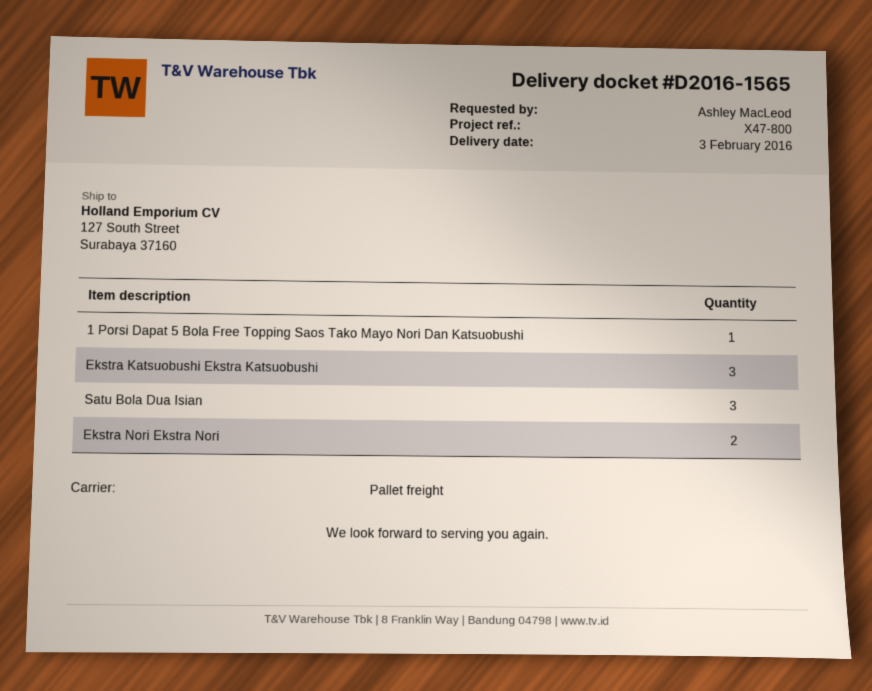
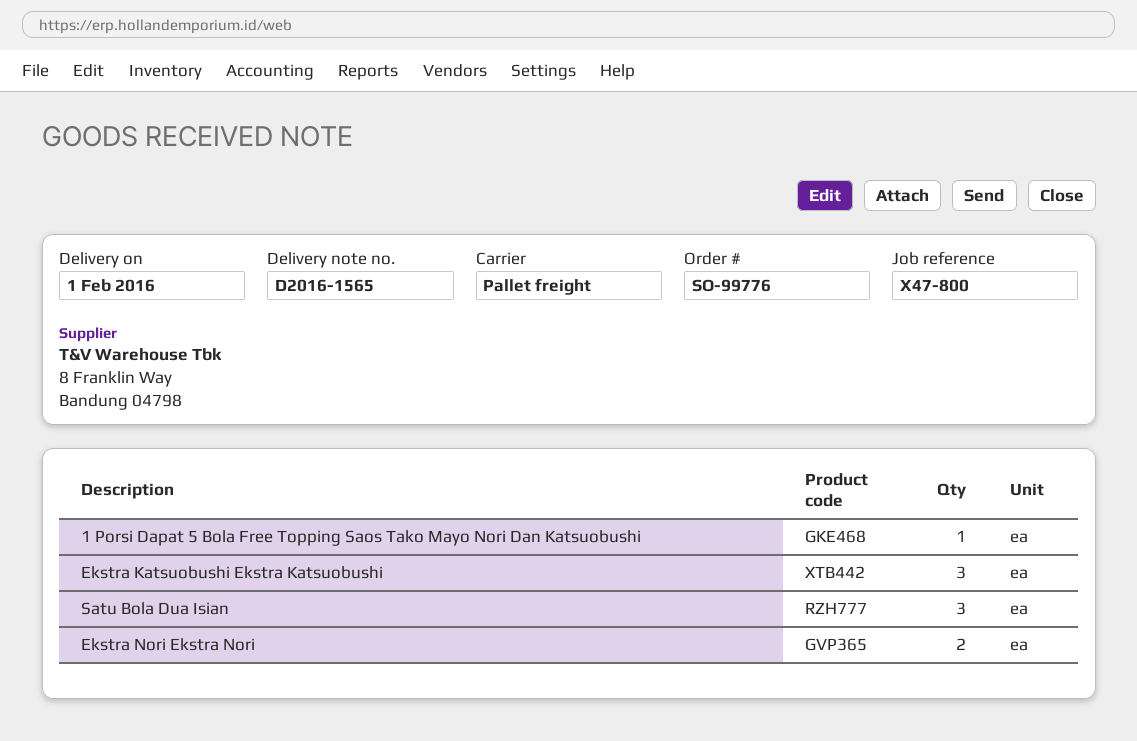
delivery date: 2016-02-03 -> 2016-02-01

